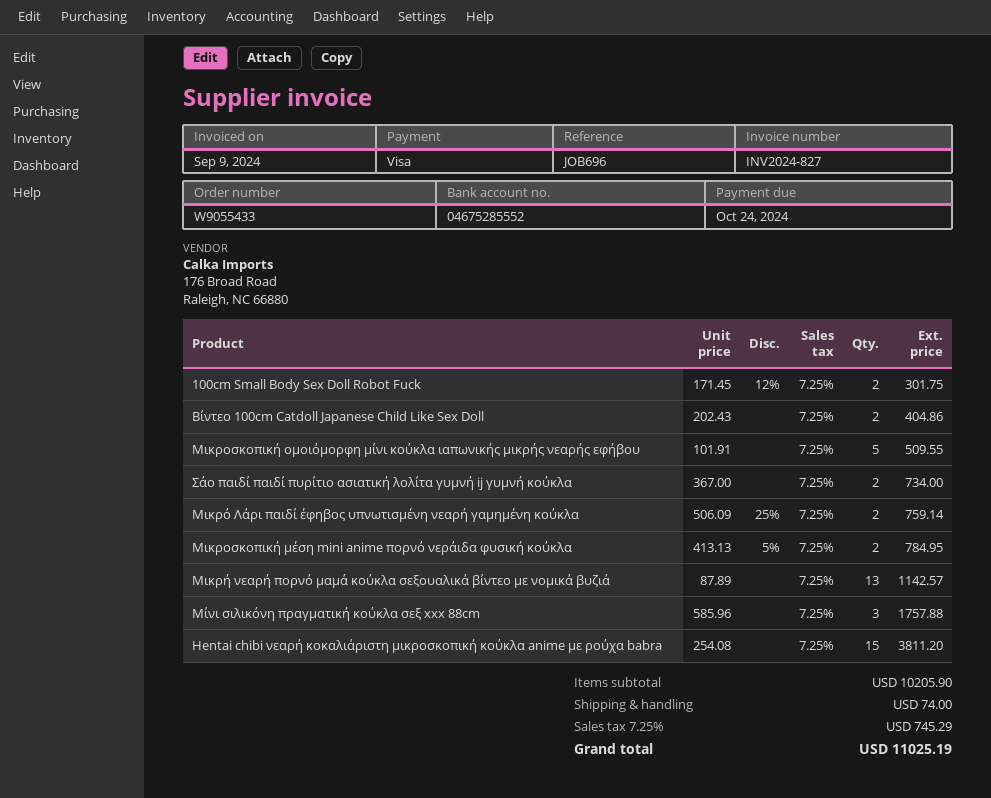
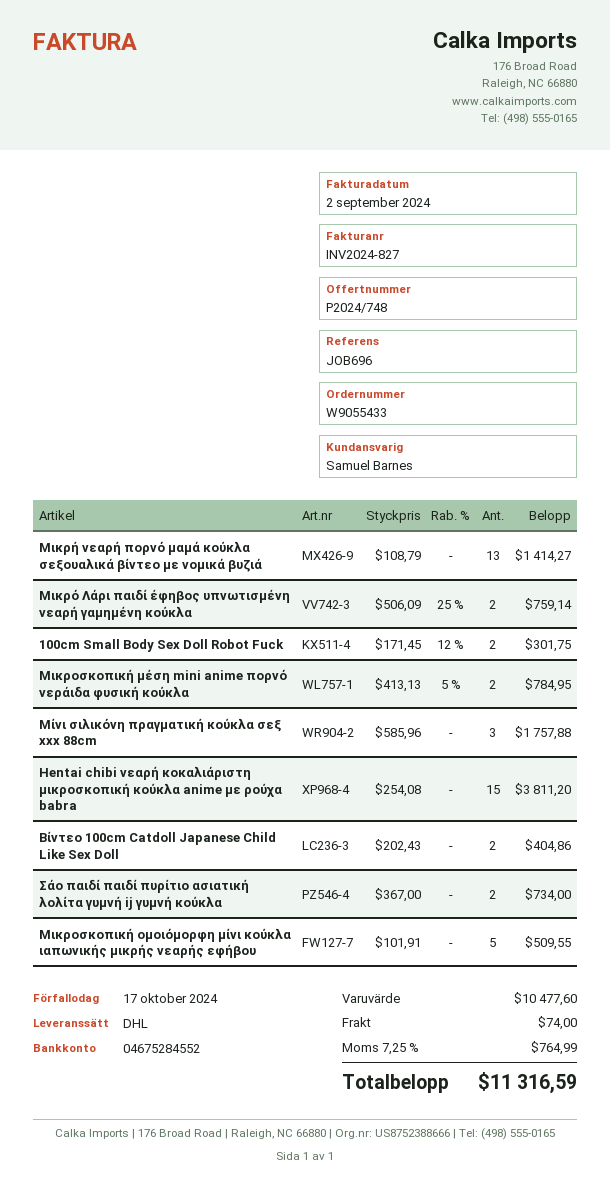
invoice date: 2024-09-09 -> 2024-09-02
due date: 2024-10-24 -> 2024-10-17
bank account: 04675285552 -> 04675284552
Μικρή νεαρή πορνό μαμά κούκλα σεξουαλικά βίντεο με νομικά βυζιά: 13 x 87.89 = 1142.57 -> 13 x 108.79 = 1414.27
subtotal: 10205.90 -> 10477.60
tax: 7.25% = 745.29 -> 7.25% = 764.99
total: 11025.19 -> 11316.59

